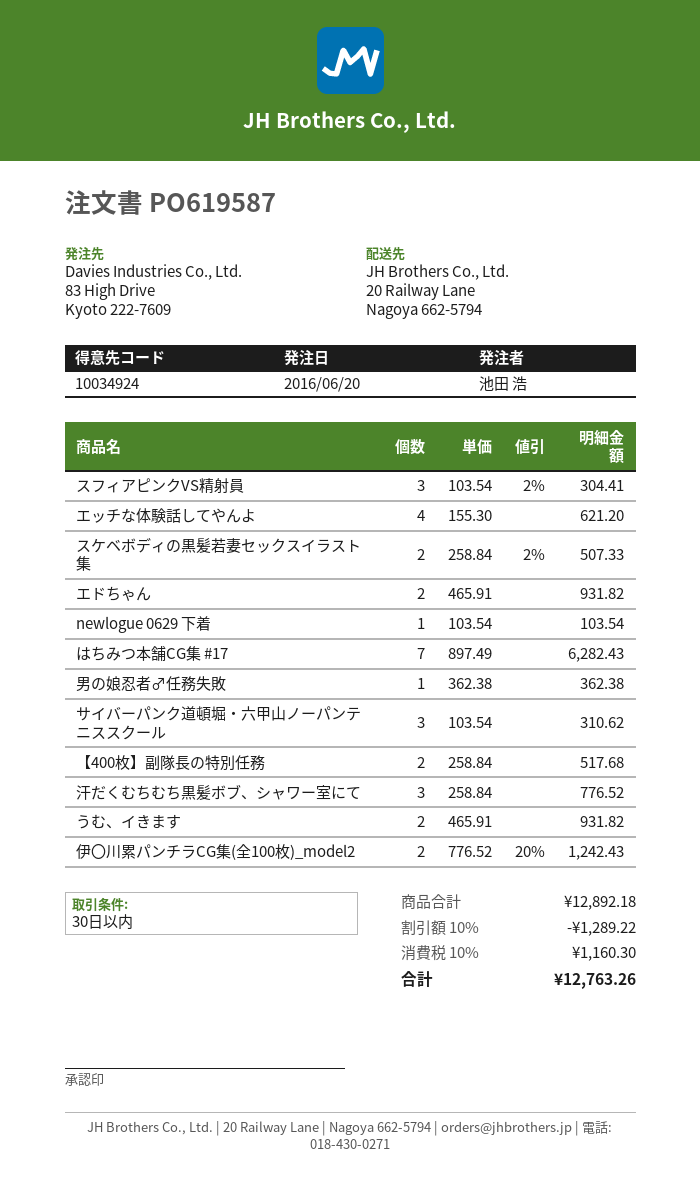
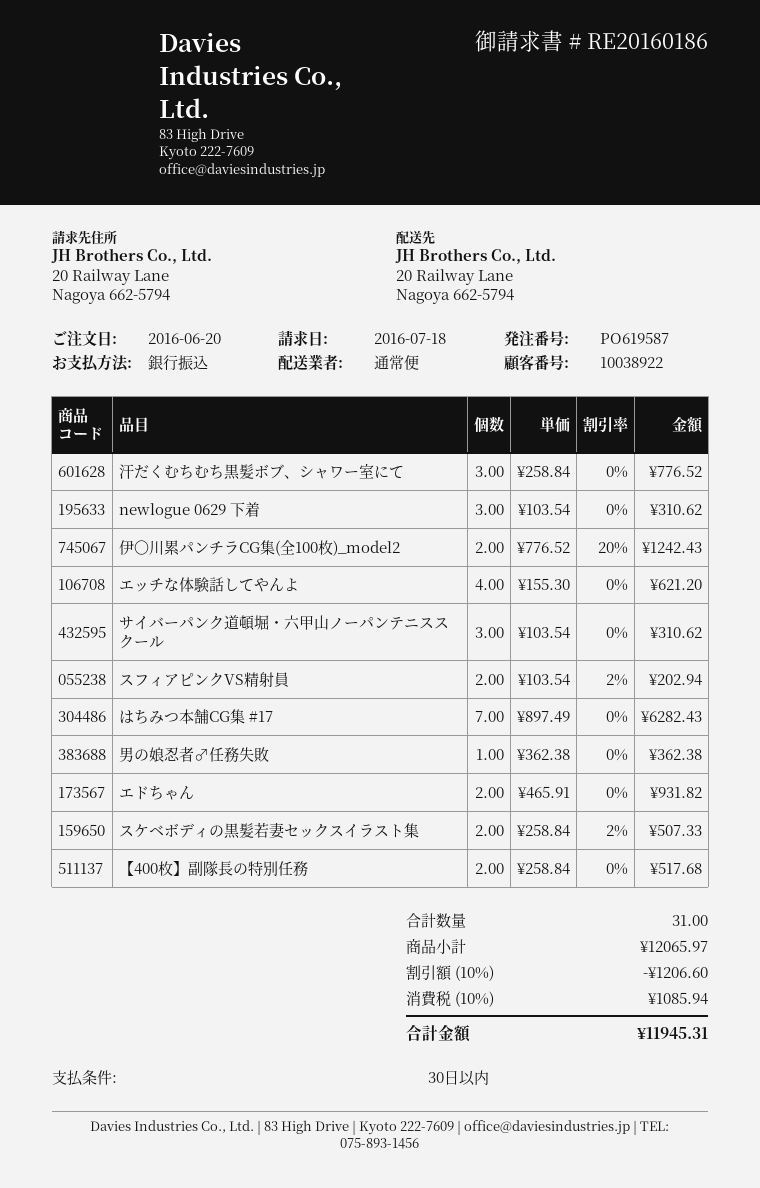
customer number: 10034924 -> 10038922
スフィアピンクVS精射員: 3 x 103.54 - 2% = 304.41 -> 2 x 103.54 - 2% = 202.94
newlogue 0629 下着: 1 x 103.54 = 103.54 -> 3 x 103.54 = 310.62
うむ、イきます: 2 x 465.91 = 931.82 -> none
subtotal: 12892.18 -> 12065.97
discount: 10% = 1289.22 -> 10% = 1206.60
tax: 10% = 1160.30 -> 10% = 1085.94
total: 12763.26 -> 11945.31

